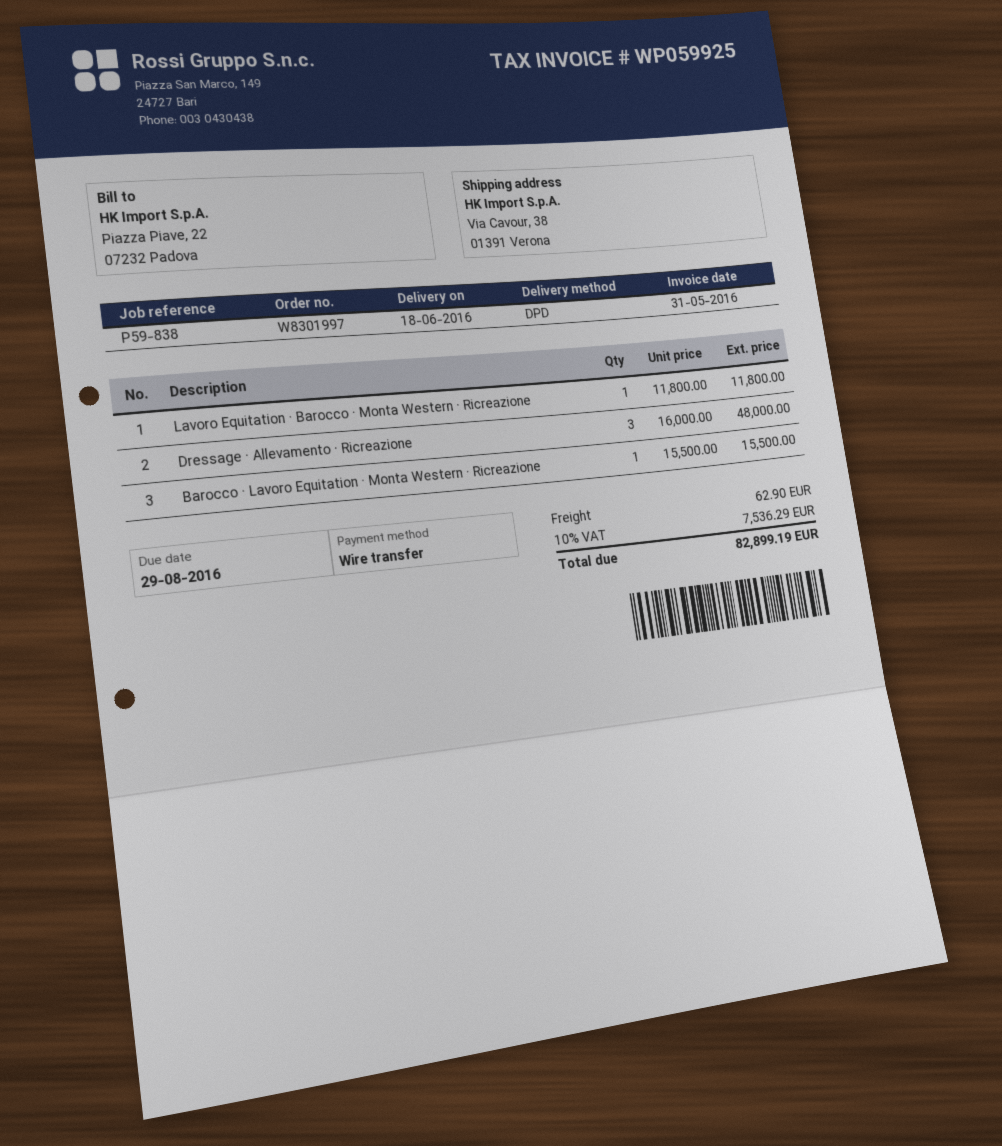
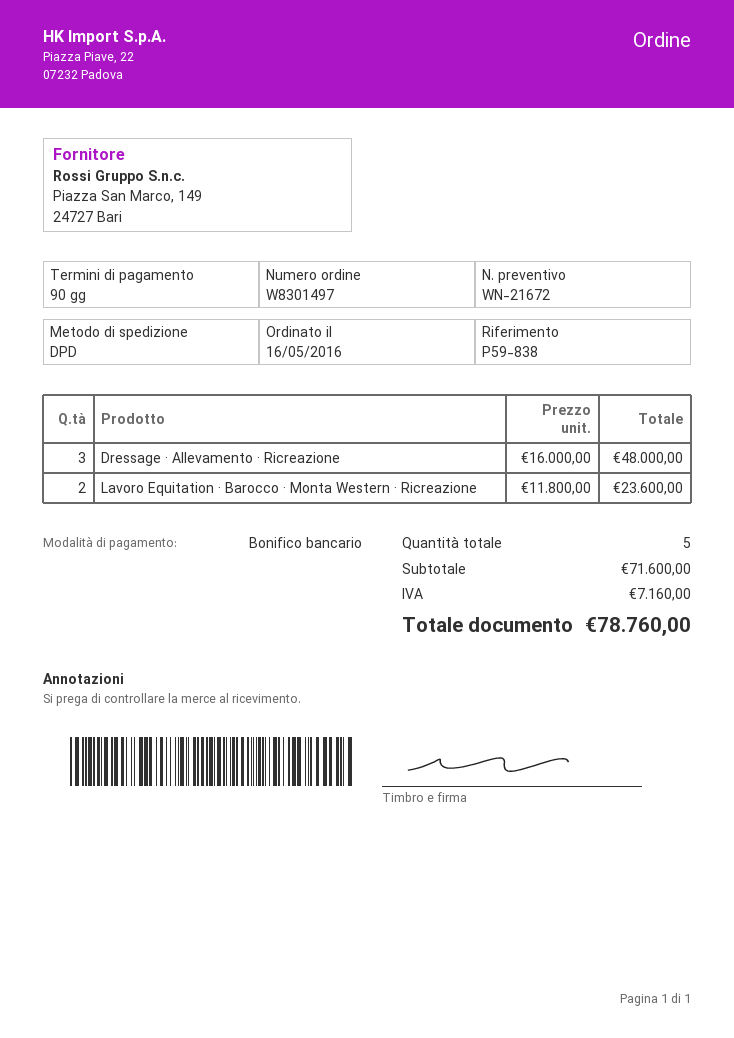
order number: W8301997 -> W8301497
Lavoro Equitation · Barocco · Monta Western · Ricreazione: 1 x 11800.00 = 11800.00 -> 2 x 11800.00 = 23600.00
Barocco · Lavoro Equitation · Monta Western · Ricreazione: 1 x 15500.00 = 15500.00 -> none
shipping: 62.90 -> none
tax: 7536.29 -> 7160.00
total: 82899.19 -> 78760.00

